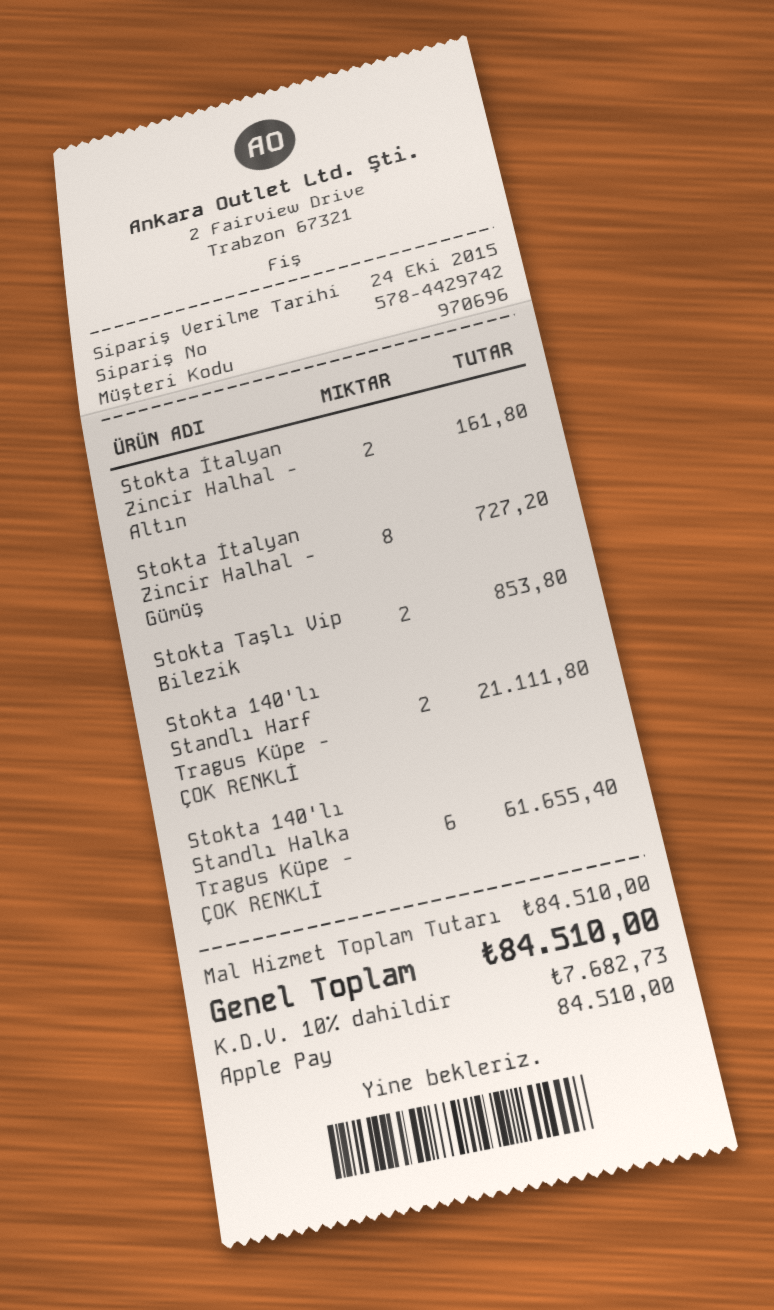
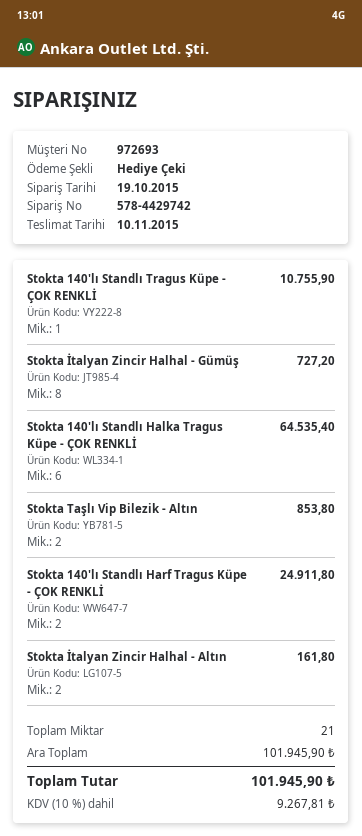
order date: 2015-10-24 -> 2015-10-19
customer number: 970696 -> 972693
payment method: Apple Pay -> gift card
Stokta 140'lı Standlı Harf Tragus Küpe - ÇOK RENKLİ: 2 for 21111.80 -> 2 for 24911.80
Stokta 140'lı Standlı Halka Tragus Küpe - ÇOK RENKLİ: 6 for 61655.40 -> 6 for 64535.40
Stokta 140'lı Standlı Tragus Küpe - ÇOK RENKLİ: none -> 1 for 10755.90
subtotal: 84510.00 -> 101945.90
tax: 10% = 7682.73 -> 10% = 9267.81
total: 84510.00 -> 101945.90

